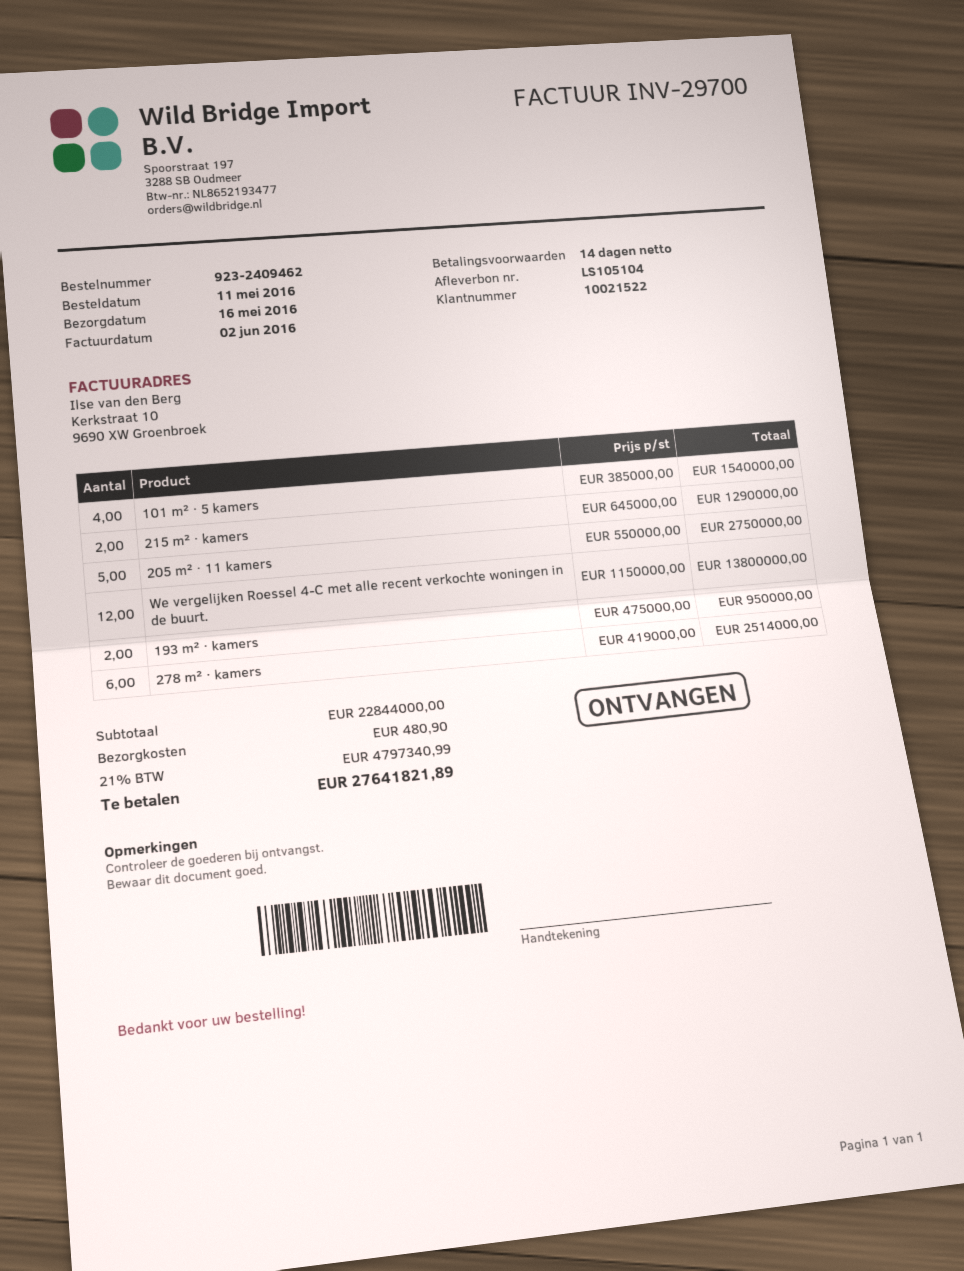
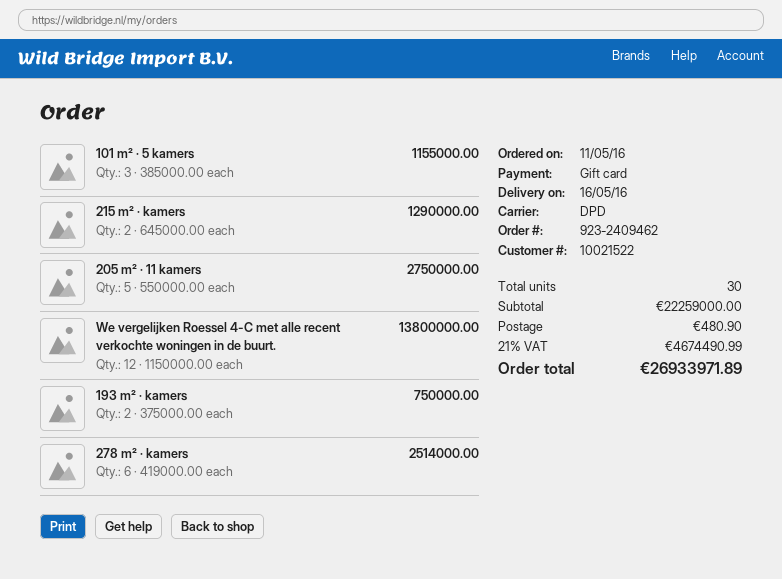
101 m² · 5 kamers: 4 x 385000.00 = 1540000.00 -> 3 x 385000.00 = 1155000.00
193 m² · kamers: 2 x 475000.00 = 950000.00 -> 2 x 375000.00 = 750000.00
subtotal: 22844000.00 -> 22259000.00
tax: 21% = 4797340.99 -> 21% = 4674490.99
total: 27641821.89 -> 26933971.89

